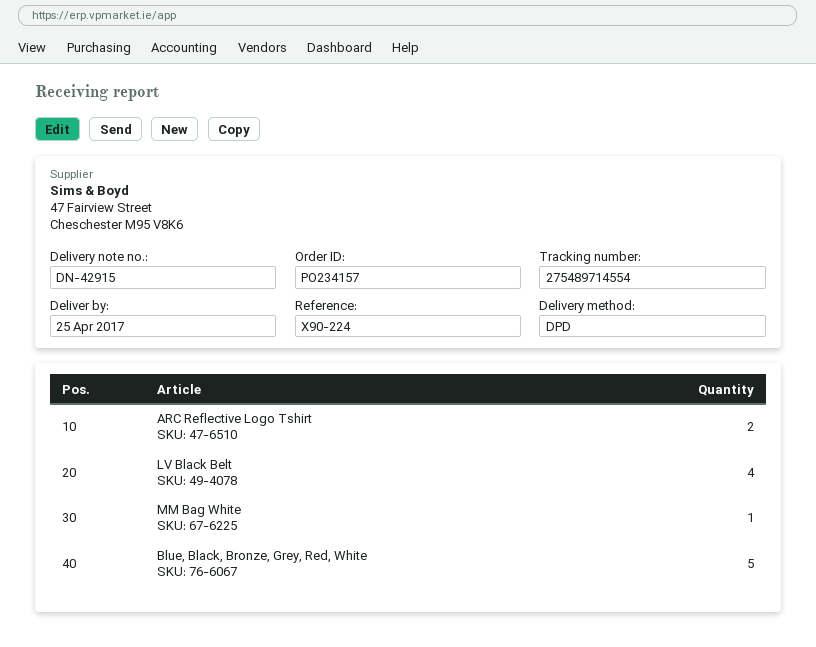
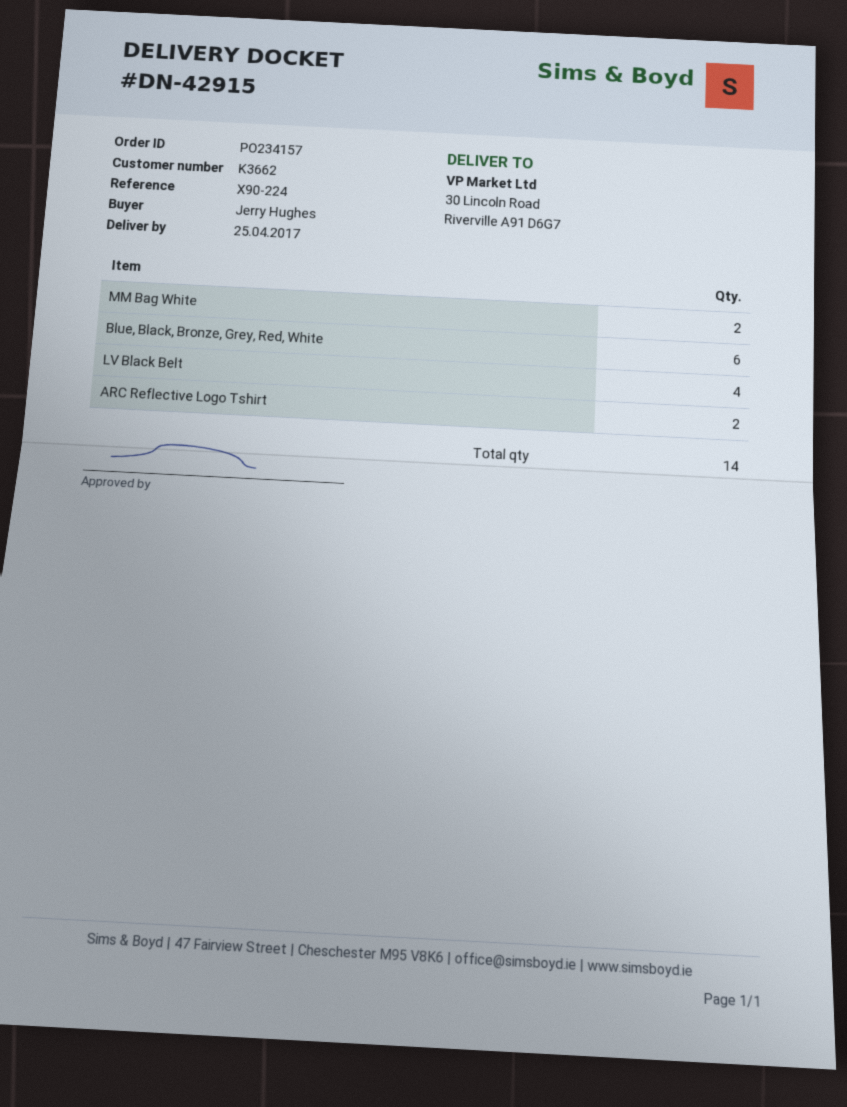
MM Bag White: 1 -> 2
Blue, Black, Bronze, Grey, Red, White: 5 -> 6

